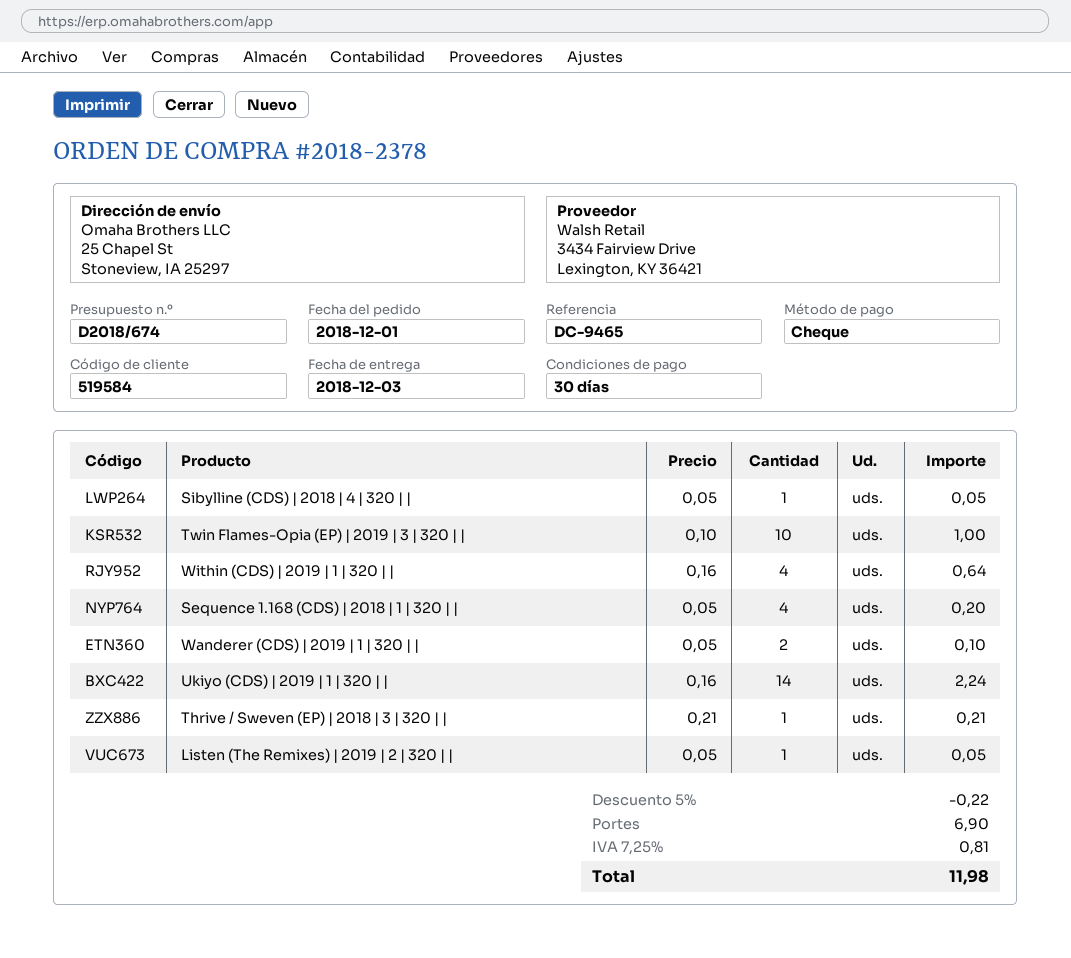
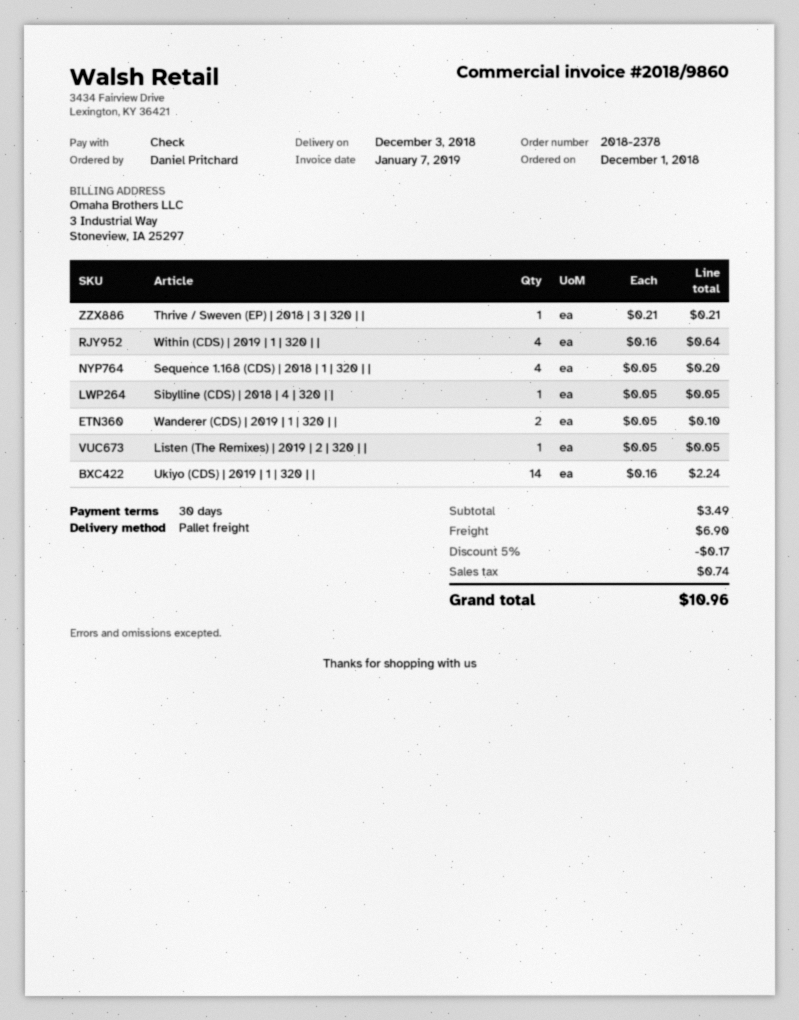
Twin Flames-Opia (EP) | 2019 | 3 | 320 | |: 10 x 0.10 = 1.00 -> none
discount: 5% = 0.22 -> 5% = 0.17
tax: 0.81 -> 0.74
total: 11.98 -> 10.96

